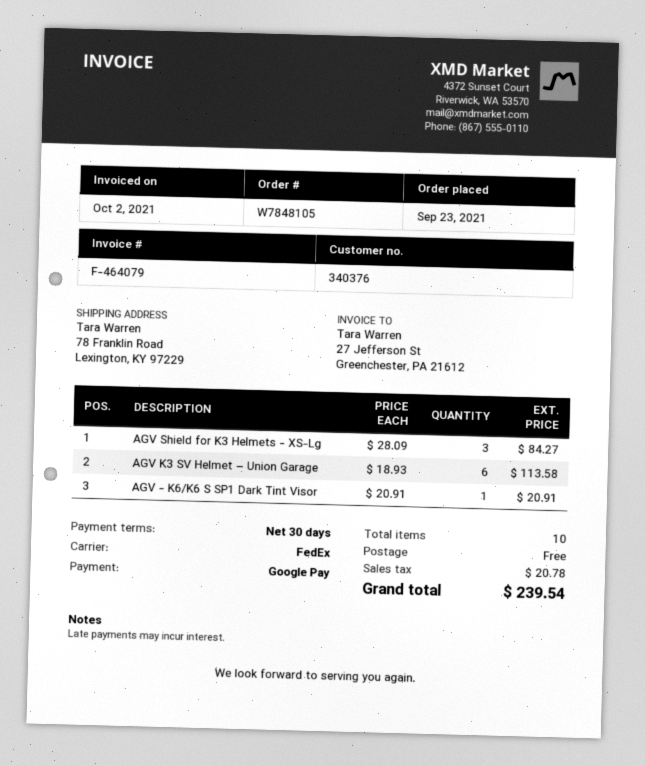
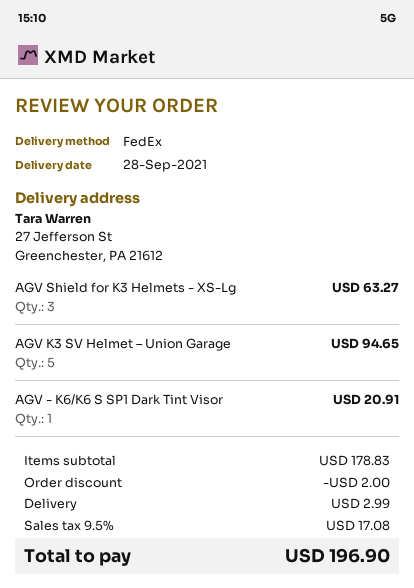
ship to: 78 Franklin Road, Lexington, KY 97229 -> 27 Jefferson St, Greenchester, PA 21612
AGV Shield for K3 Helmets - XS-Lg: 3 for 84.27 -> 3 for 63.27
AGV K3 SV Helmet – Union Garage: 6 for 113.58 -> 5 for 94.65
discount: none -> 2.00
shipping: 0.00 -> 2.99
tax: 20.78 -> 17.08
total: 239.54 -> 196.90

